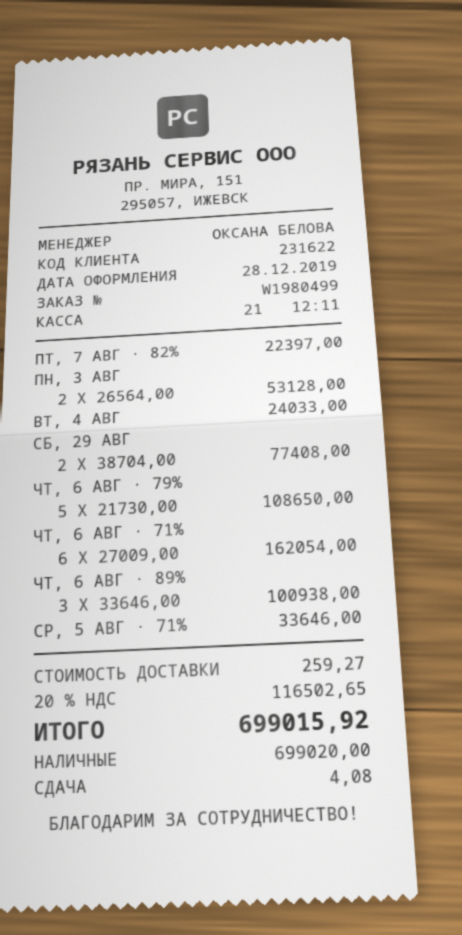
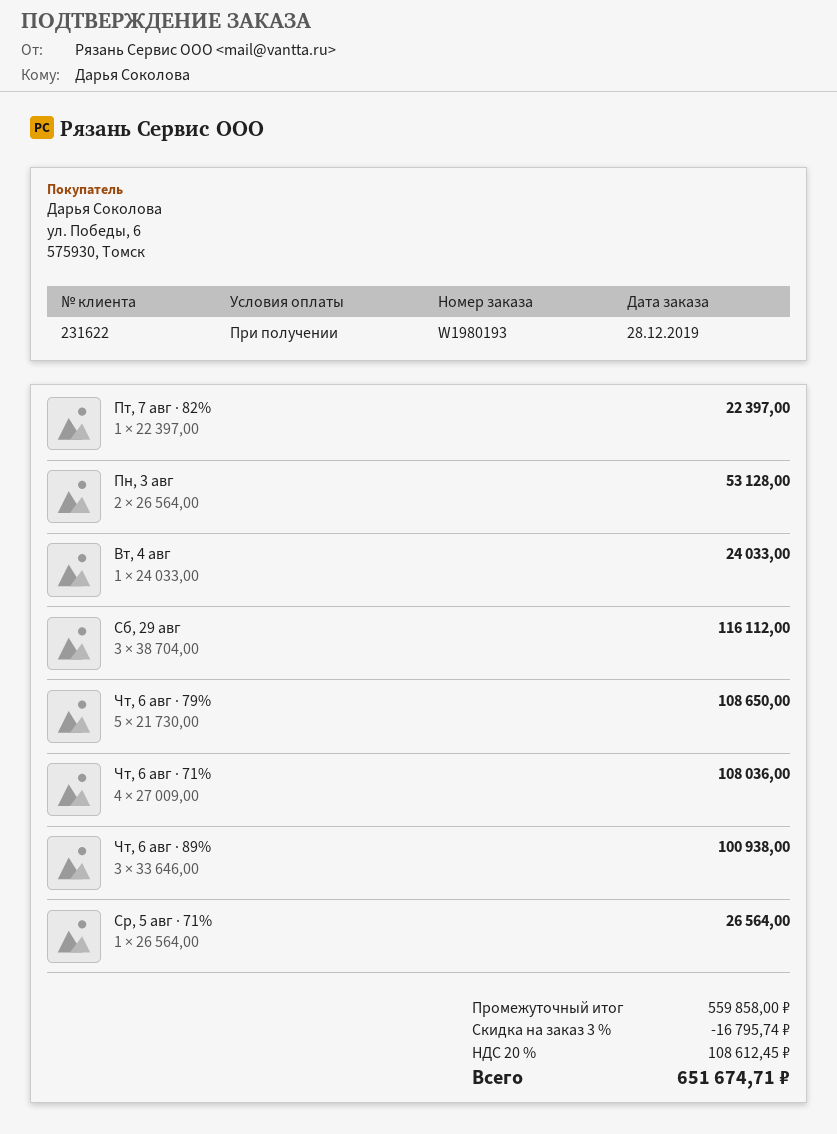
order number: W1980499 -> W1980193
СБ, 29 АВГ: 2 x 38704.00 = 77408.00 -> 3 x 38704.00 = 116112.00
ЧТ, 6 АВГ · 71%: 6 x 27009.00 = 162054.00 -> 4 x 27009.00 = 108036.00
СР, 5 АВГ · 71%: 1 x 33646.00 = 33646.00 -> 1 x 26564.00 = 26564.00
discount: none -> 3% = 16795.74
shipping: 259.27 -> none
tax: 20% = 116502.65 -> 20% = 108612.45
total: 699015.92 -> 651674.71

